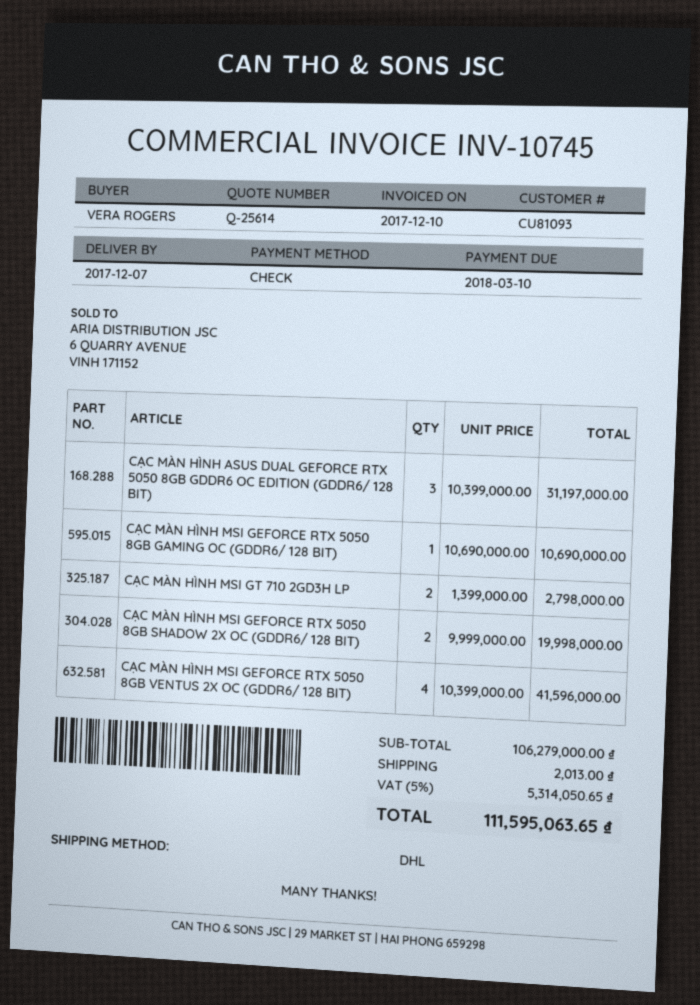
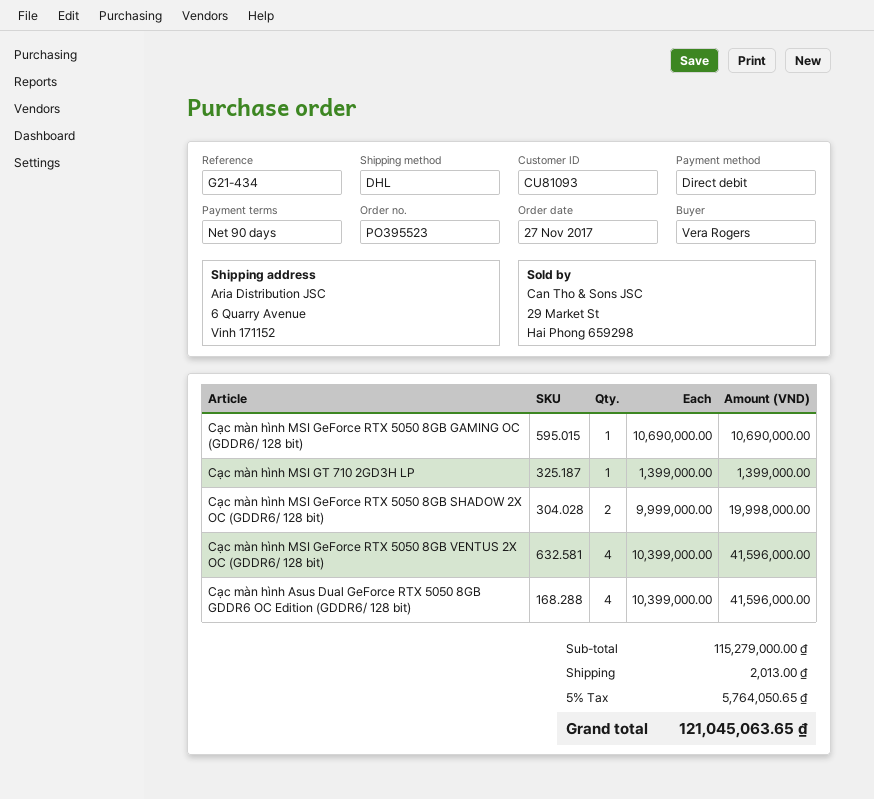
payment method: cheque -> direct debit
CẠC MÀN HÌNH ASUS DUAL GEFORCE RTX 5050 8GB GDDR6 OC EDITION (GDDR6/ 128 BIT): 3 x 10399000.00 = 31197000.00 -> 4 x 10399000.00 = 41596000.00
CẠC MÀN HÌNH MSI GT 710 2GD3H LP: 2 x 1399000.00 = 2798000.00 -> 1 x 1399000.00 = 1399000.00
subtotal: 106279000.00 -> 115279000.00
tax: 5% = 5314050.65 -> 5% = 5764050.65
total: 111595063.65 -> 121045063.65

